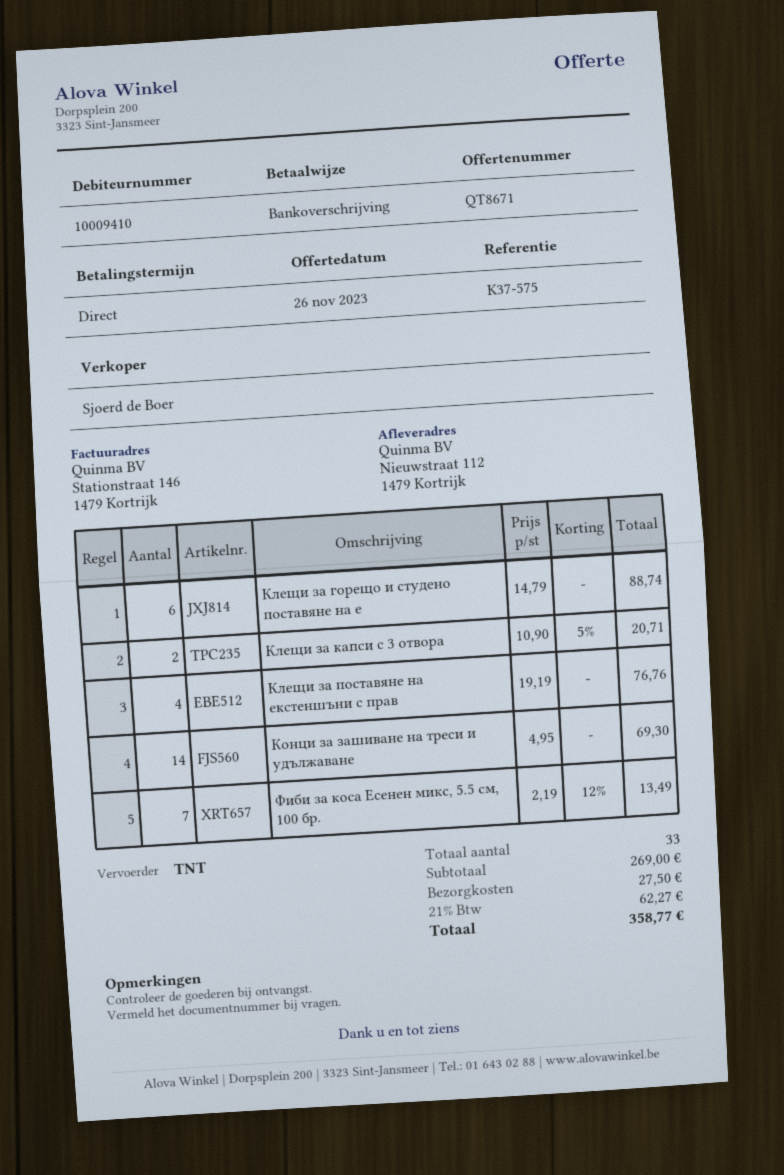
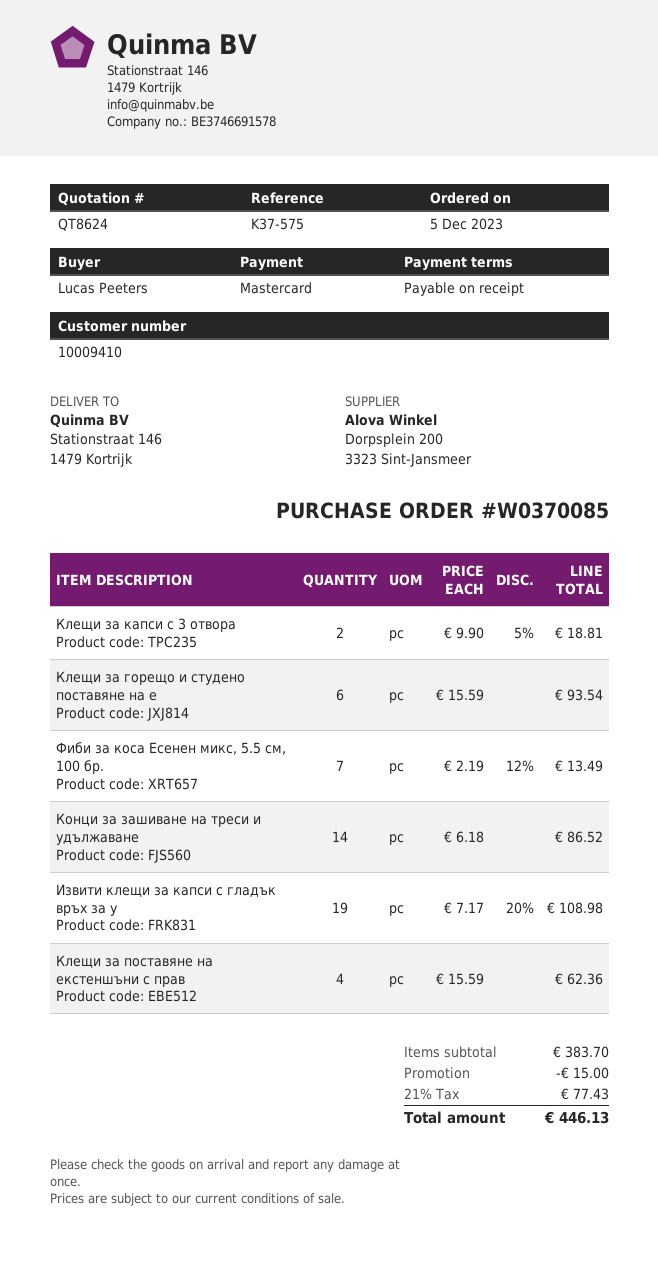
quote number: QT8671 -> QT8624
payment method: bank transfer -> Mastercard
ship to: Nieuwstraat 112, 1479 Kortrijk -> Stationstraat 146, 1479 Kortrijk
Клещи за горещо и студено поставяне на е: 6 x 14.79 = 88.74 -> 6 x 15.59 = 93.54
Клещи за капси с 3 отвора: 2 x 10.90 - 5% = 20.71 -> 2 x 9.90 - 5% = 18.81
Клещи за поставяне на екстеншъни с прав: 4 x 19.19 = 76.76 -> 4 x 15.59 = 62.36
Конци за зашиване на треси и удължаване: 14 x 4.95 = 69.30 -> 14 x 6.18 = 86.52
Извити клещи за капси с гладък връх за у: none -> 19 x 7.17 - 20% = 108.98
subtotal: 269.00 -> 383.70
discount: none -> 15.00
shipping: 27.50 -> none
tax: 21% = 62.27 -> 21% = 77.43
total: 358.77 -> 446.13

